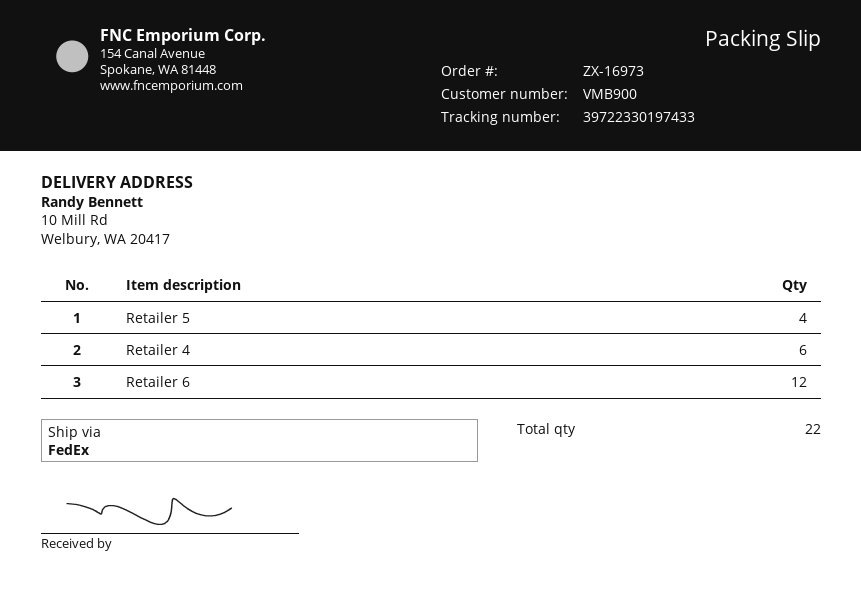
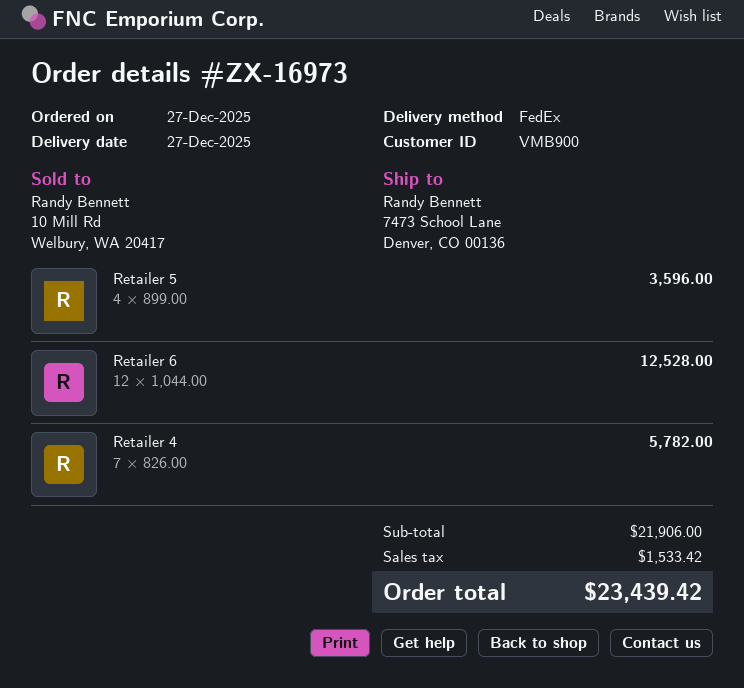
ship to: 10 Mill Rd, Welbury, WA 20417 -> 7473 School Lane, Denver, CO 00136
Retailer 4: 6 -> 7

